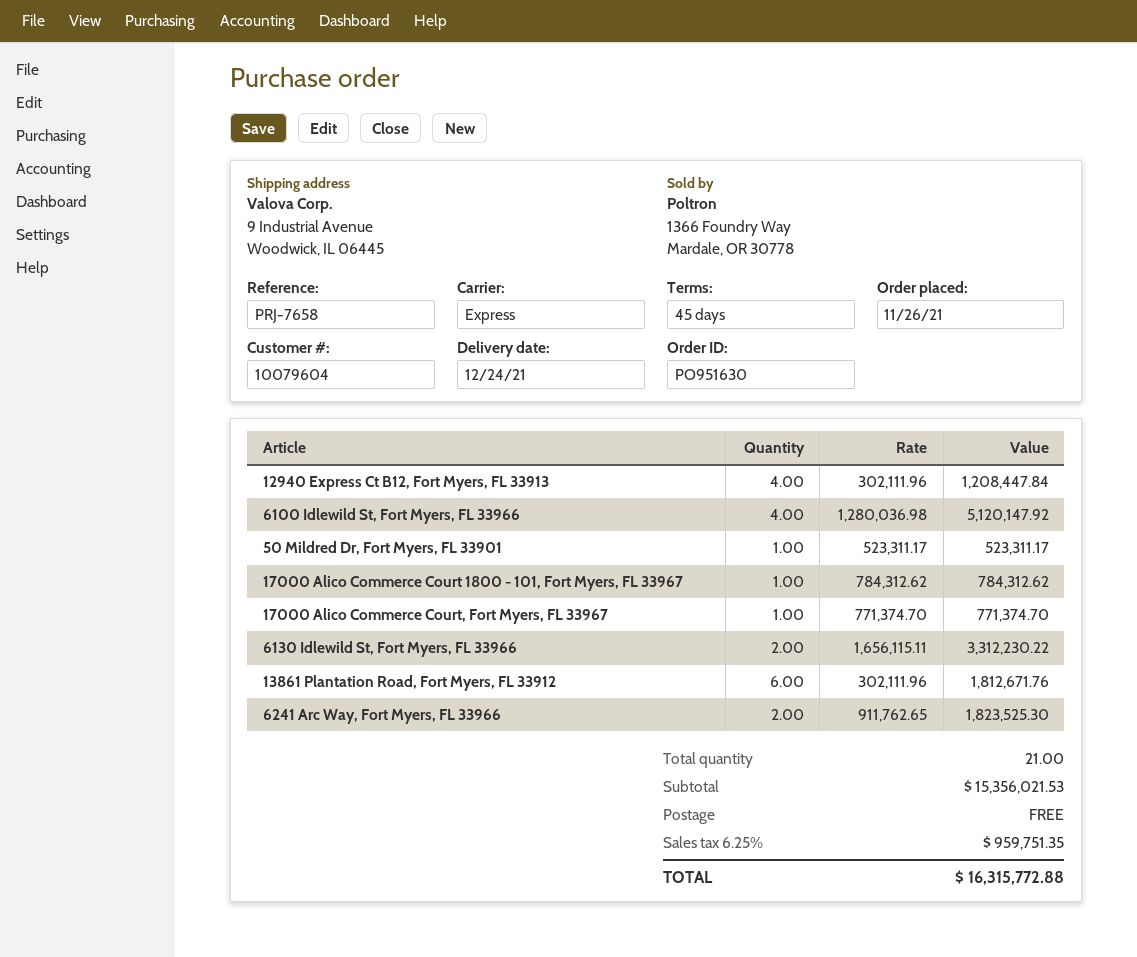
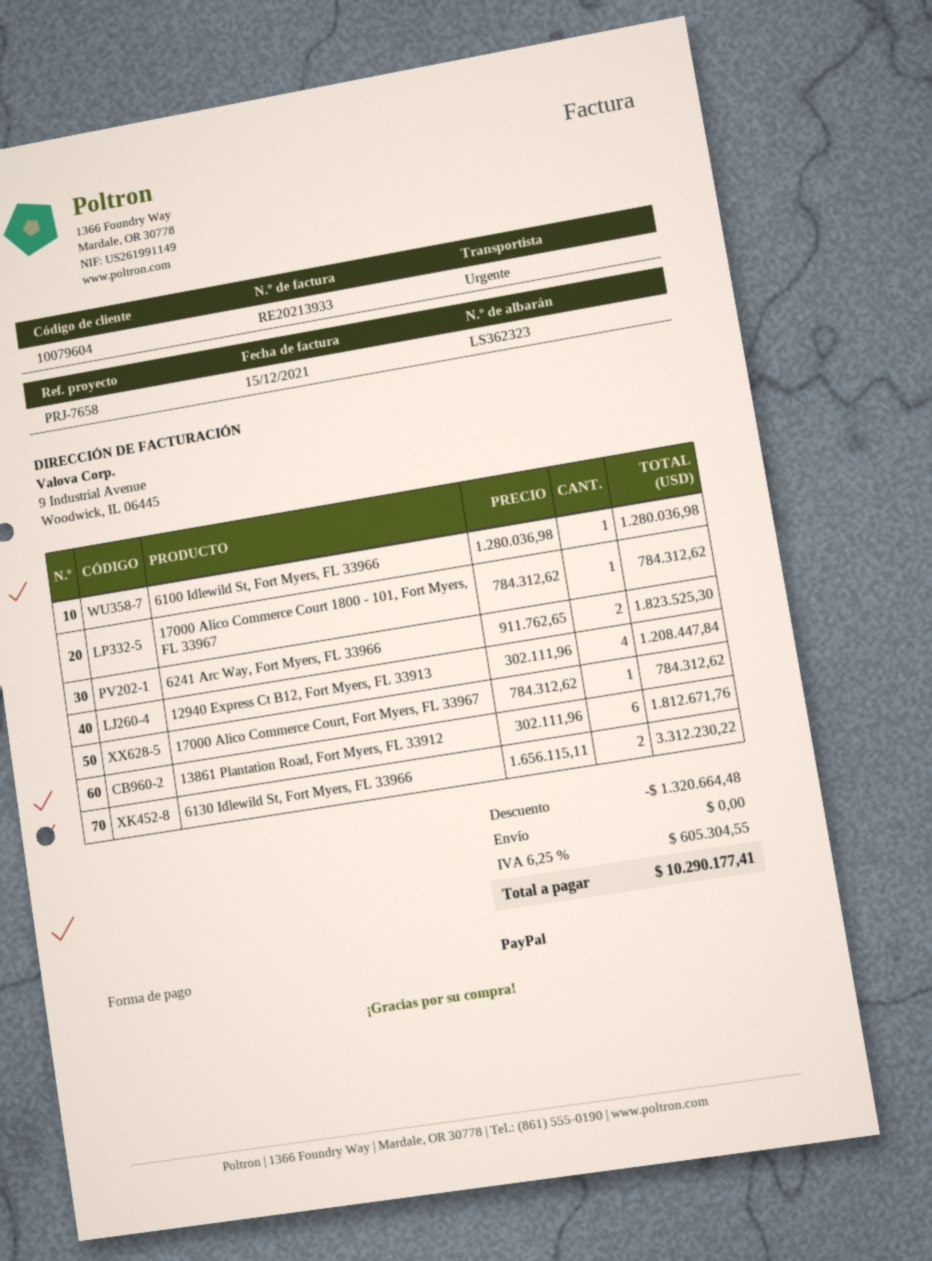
6100 Idlewild St, Fort Myers, FL 33966: 4 x 1280036.98 = 5120147.92 -> 1 x 1280036.98 = 1280036.98
50 Mildred Dr, Fort Myers, FL 33901: 1 x 523311.17 = 523311.17 -> none
17000 Alico Commerce Court, Fort Myers, FL 33967: 1 x 771374.70 = 771374.70 -> 1 x 784312.62 = 784312.62
discount: none -> 1320664.48
tax: 6.25% = 959751.35 -> 6.25% = 605304.55
total: 16315772.88 -> 10290177.41

